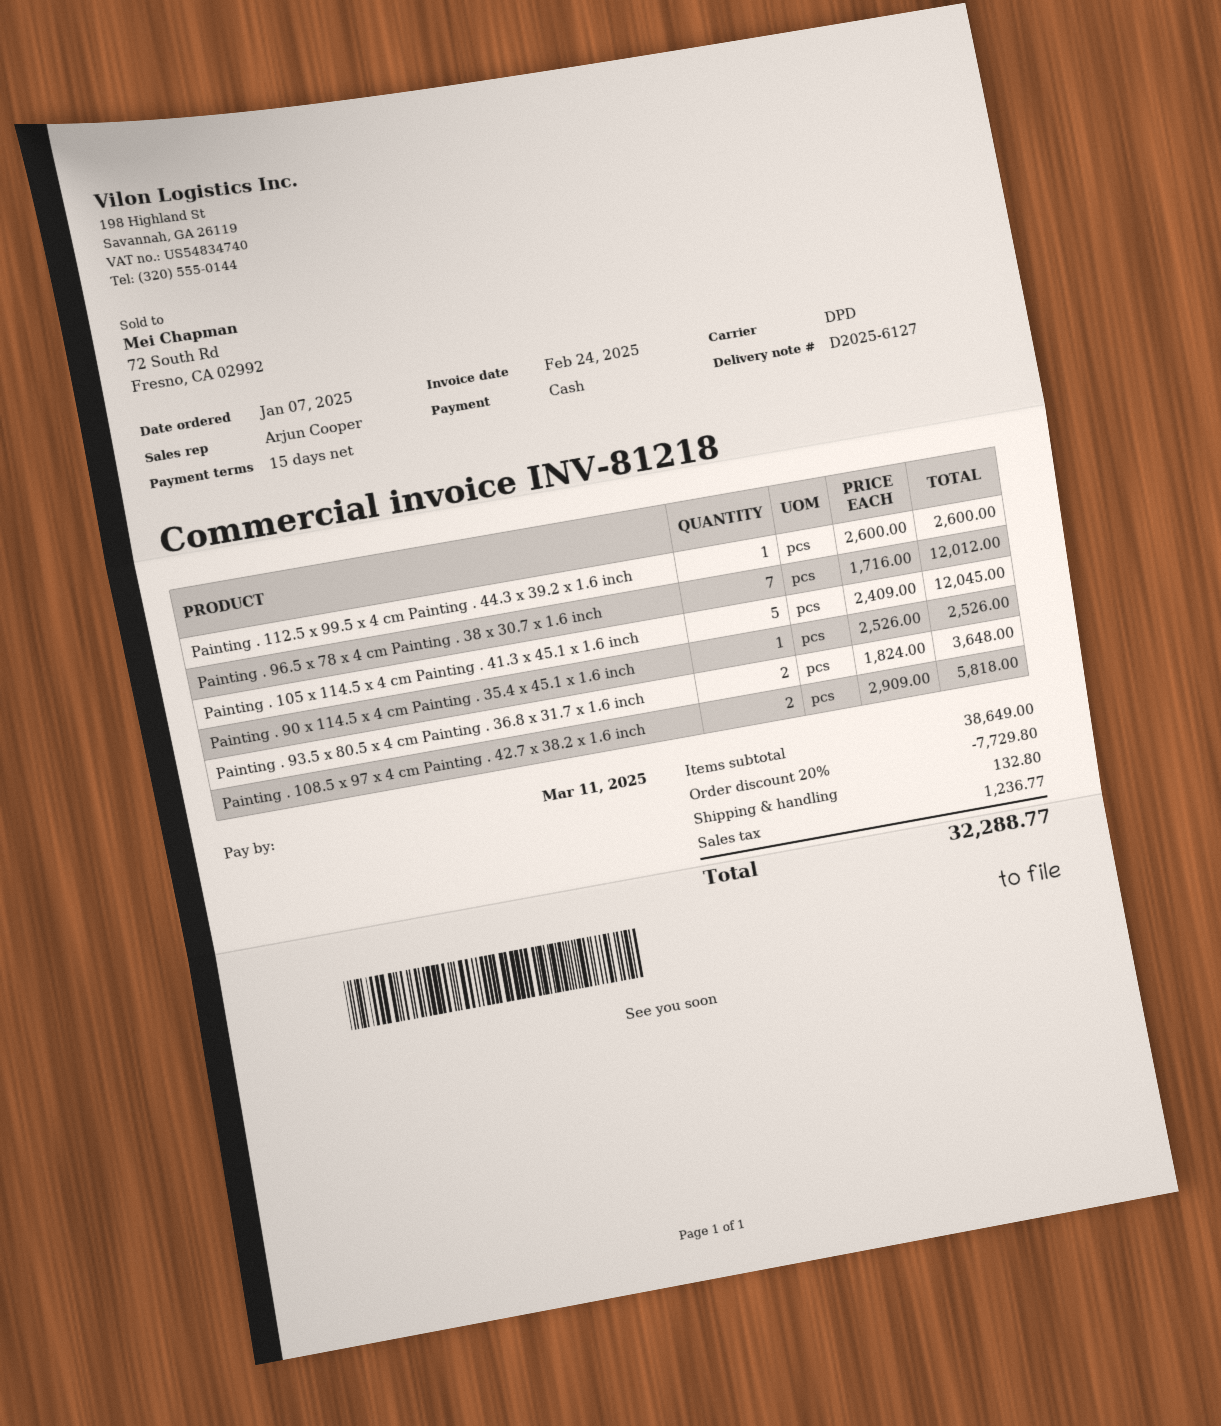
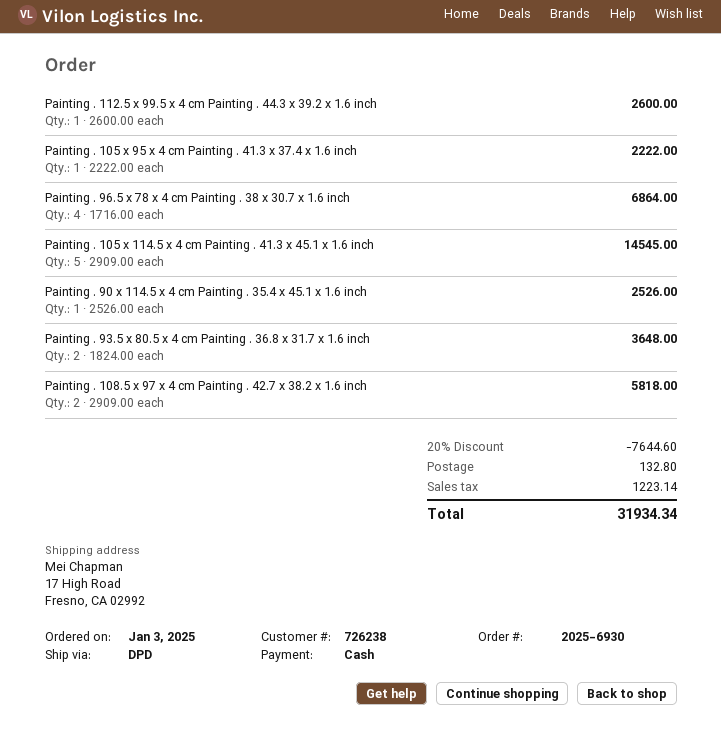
order date: 2025-01-07 -> 2025-01-03
Painting . 96.5 x 78 x 4 cm Painting . 38 x 30.7 x 1.6 inch: 7 x 1716.00 = 12012.00 -> 4 x 1716.00 = 6864.00
Painting . 105 x 114.5 x 4 cm Painting . 41.3 x 45.1 x 1.6 inch: 5 x 2409.00 = 12045.00 -> 5 x 2909.00 = 14545.00
Painting . 105 x 95 x 4 cm Painting . 41.3 x 37.4 x 1.6 inch: none -> 1 x 2222.00 = 2222.00
discount: 20% = 7729.80 -> 20% = 7644.60
tax: 1236.77 -> 1223.14
total: 32288.77 -> 31934.34

